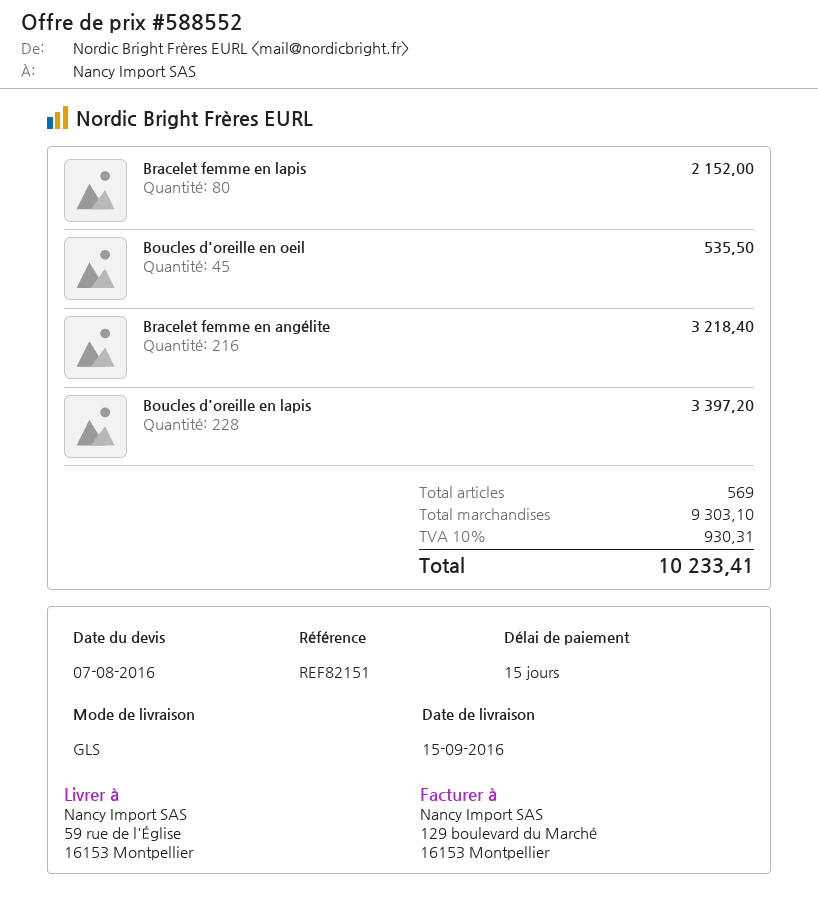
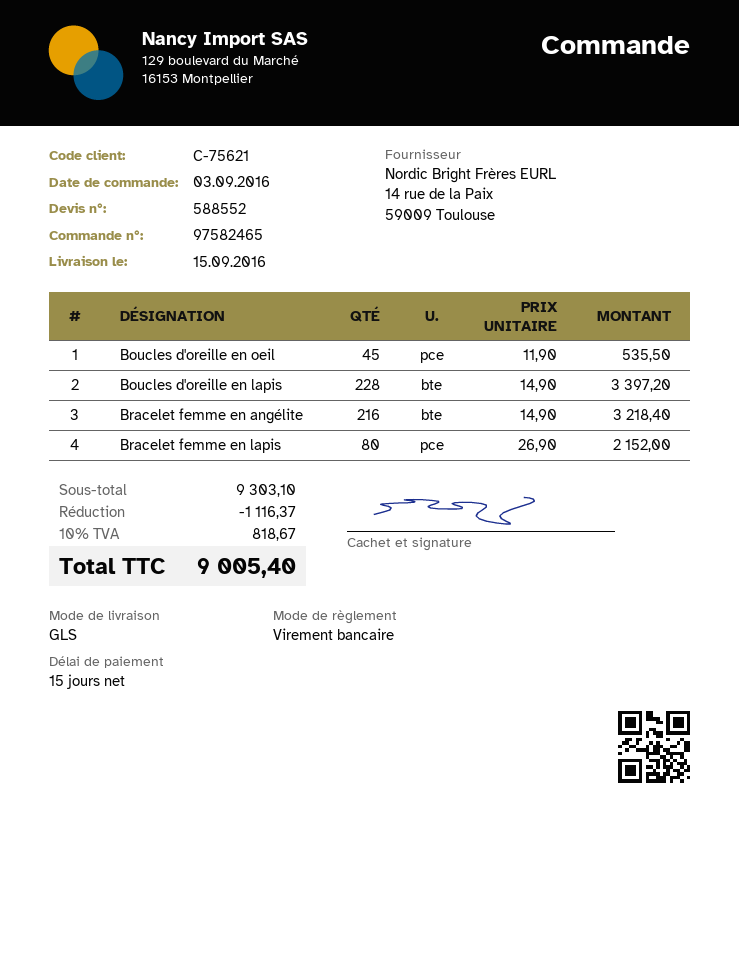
discount: none -> 1116.37
tax: 10% = 930.31 -> 10% = 818.67
total: 10233.41 -> 9005.40

